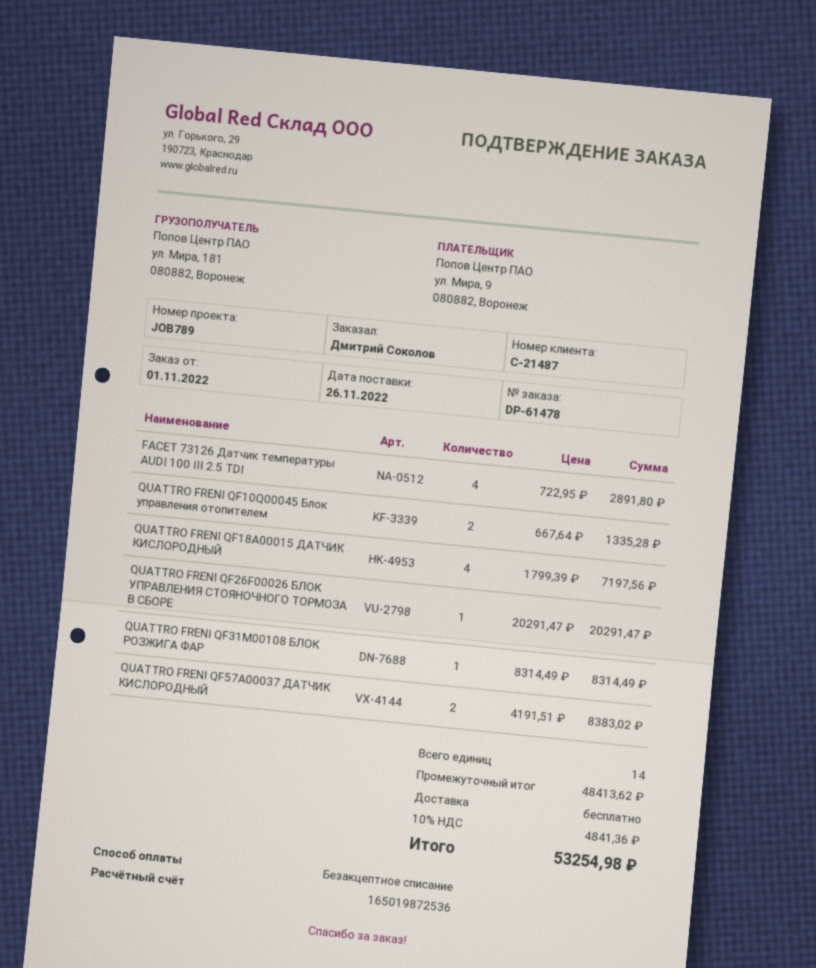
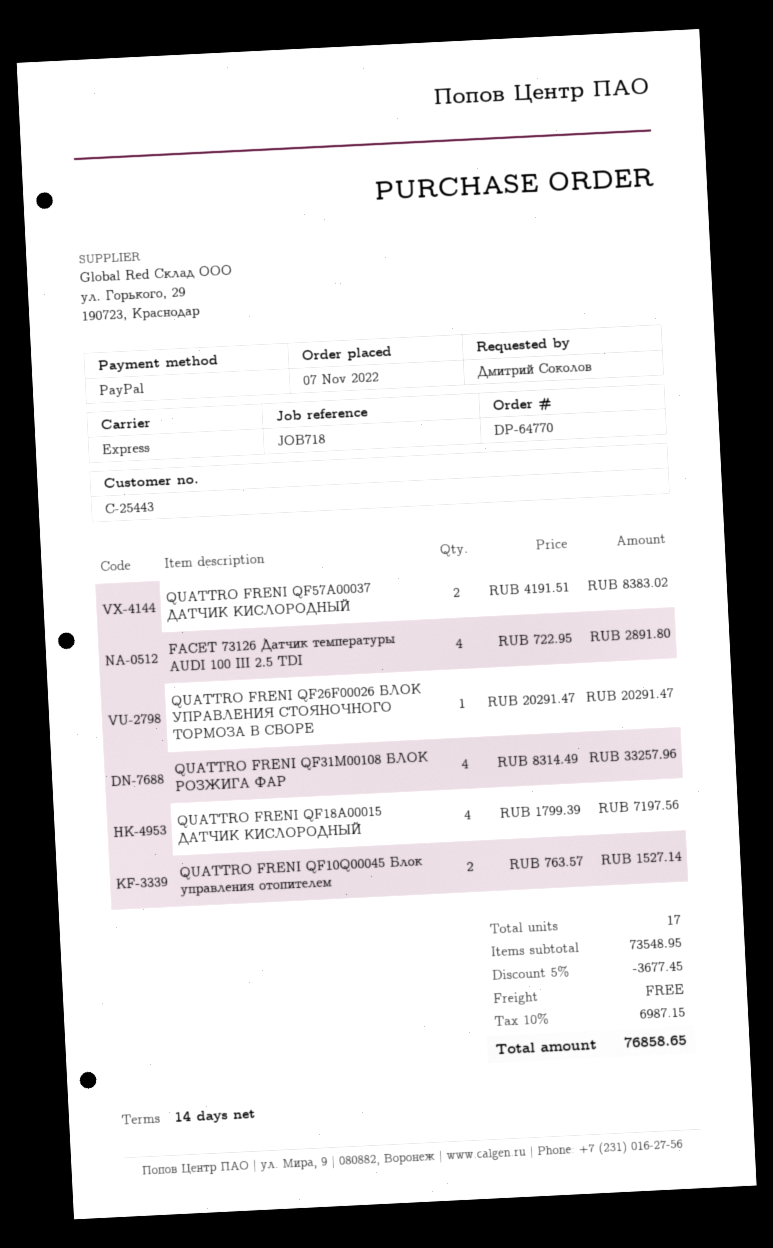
order number: DP-61478 -> DP-64770
order date: 2022-11-01 -> 2022-11-07
customer number: C-21487 -> C-25443
reference: JOB789 -> JOB718
payment method: direct debit -> PayPal
QUATTRO FRENI QF10Q00045 Блок управления отопителем: 2 x 667.64 = 1335.28 -> 2 x 763.57 = 1527.14
QUATTRO FRENI QF31M00108 БЛОК РОЗЖИГА ФАР: 1 x 8314.49 = 8314.49 -> 4 x 8314.49 = 33257.96
total quantity: 14 -> 17
subtotal: 48413.62 -> 73548.95
discount: none -> 5% = 3677.45
tax: 10% = 4841.36 -> 10% = 6987.15
total: 53254.98 -> 76858.65

